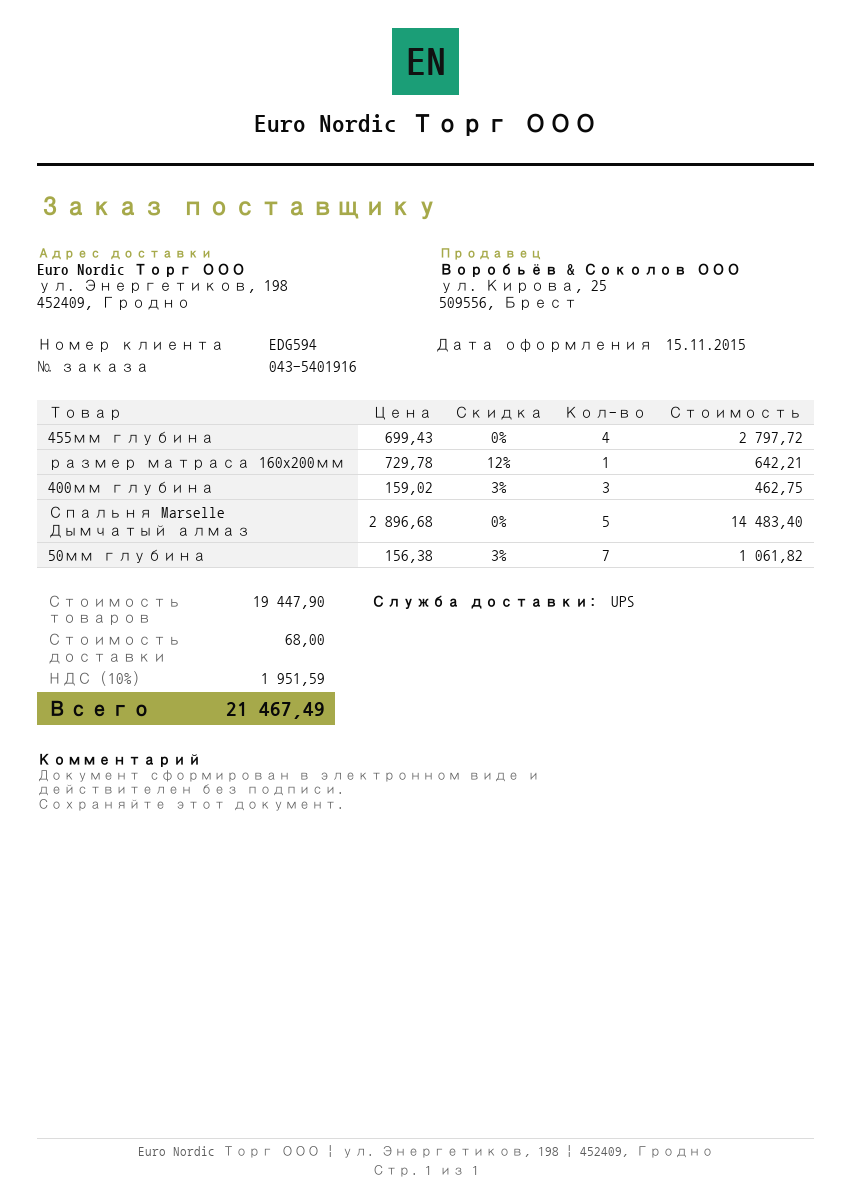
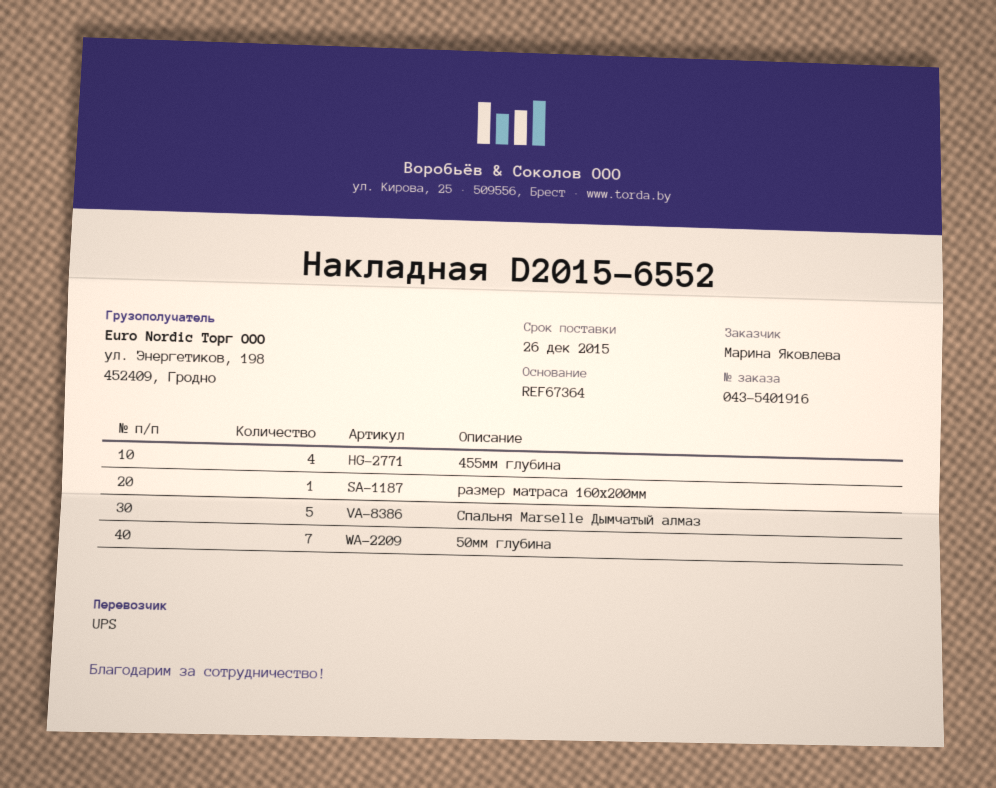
400мм глубина: 3 -> none

